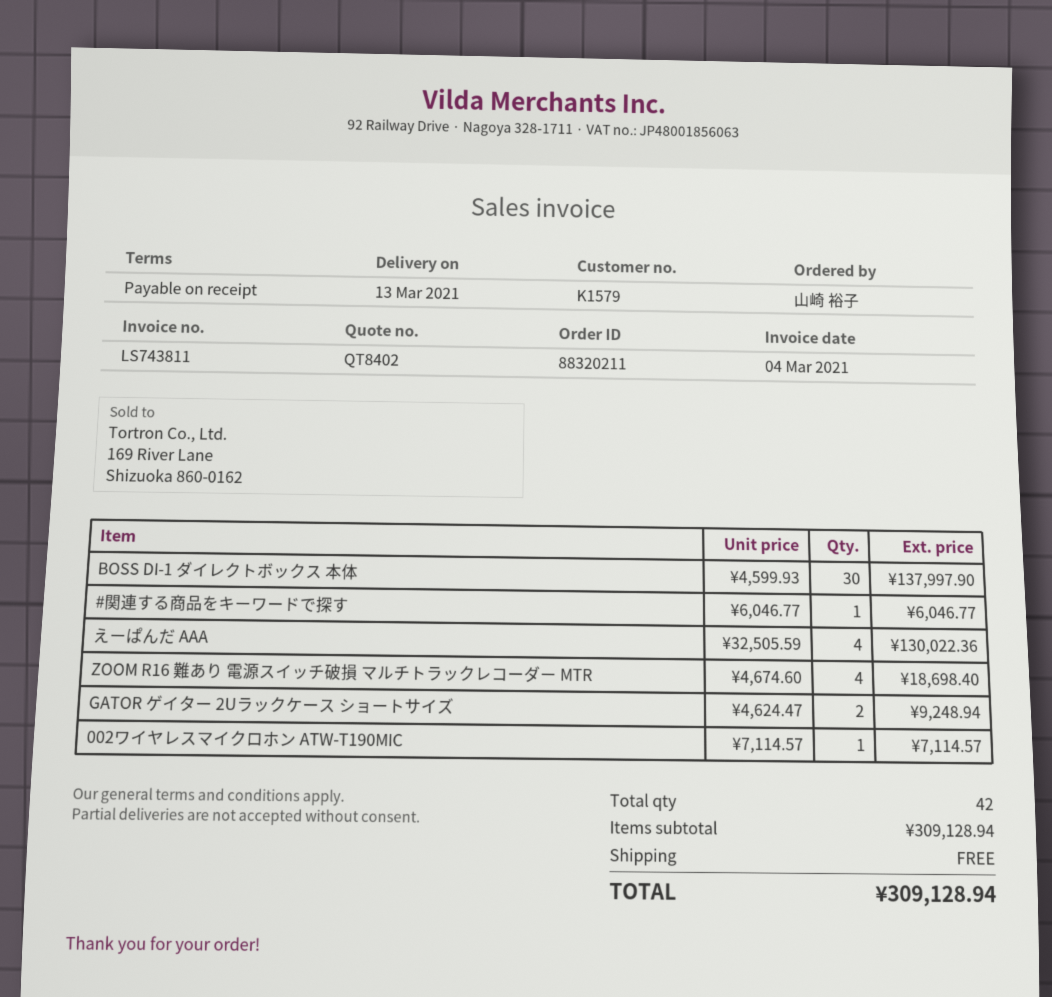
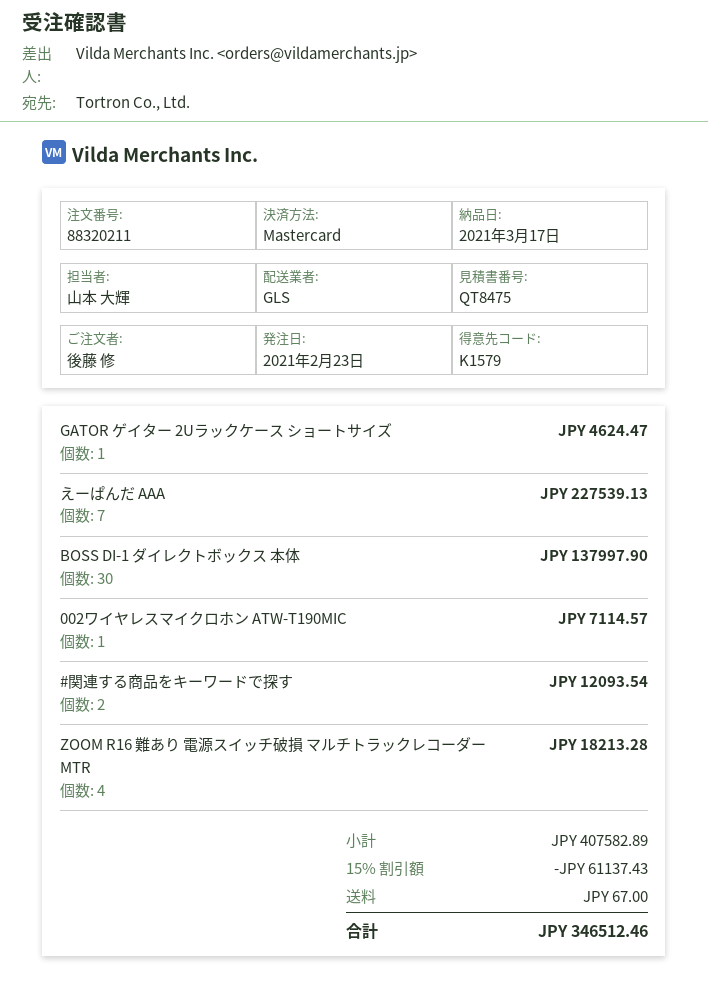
quote number: QT8402 -> QT8475
delivery date: 2021-03-13 -> 2021-03-17
ordered by: 山崎 裕子 -> 後藤 修
#関連する商品をキーワードで探す: 1 for 6046.77 -> 2 for 12093.54
えーぱんだ AAA: 4 for 130022.36 -> 7 for 227539.13
ZOOM R16 難あり 電源スイッチ破損 マルチトラックレコーダー MTR: 4 for 18698.40 -> 4 for 18213.28
GATOR ゲイター 2Uラックケース ショートサイズ: 2 for 9248.94 -> 1 for 4624.47
subtotal: 309128.94 -> 407582.89
discount: none -> 15% = 61137.43
shipping: 0.00 -> 67.00
total: 309128.94 -> 346512.46

